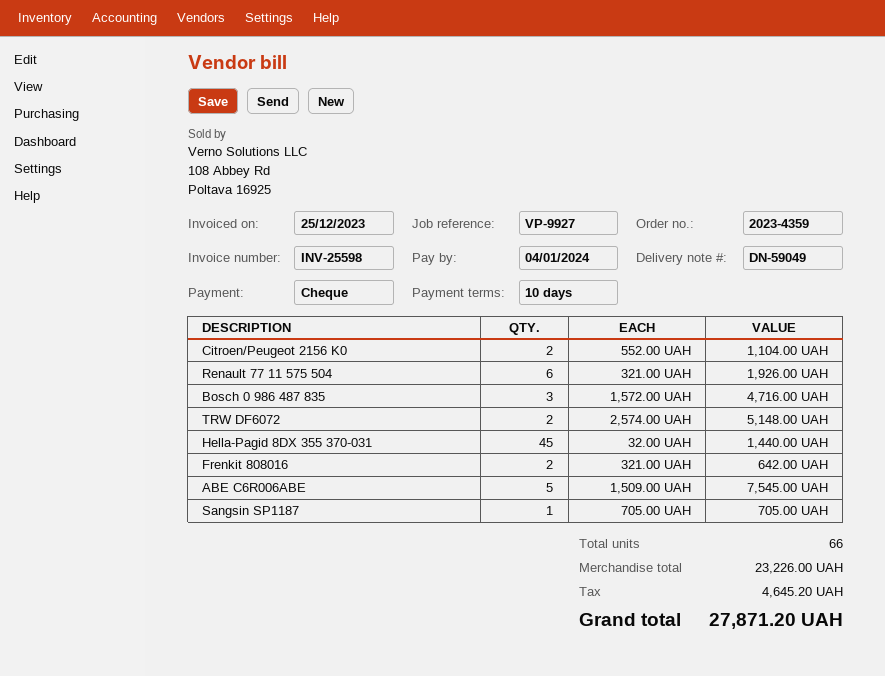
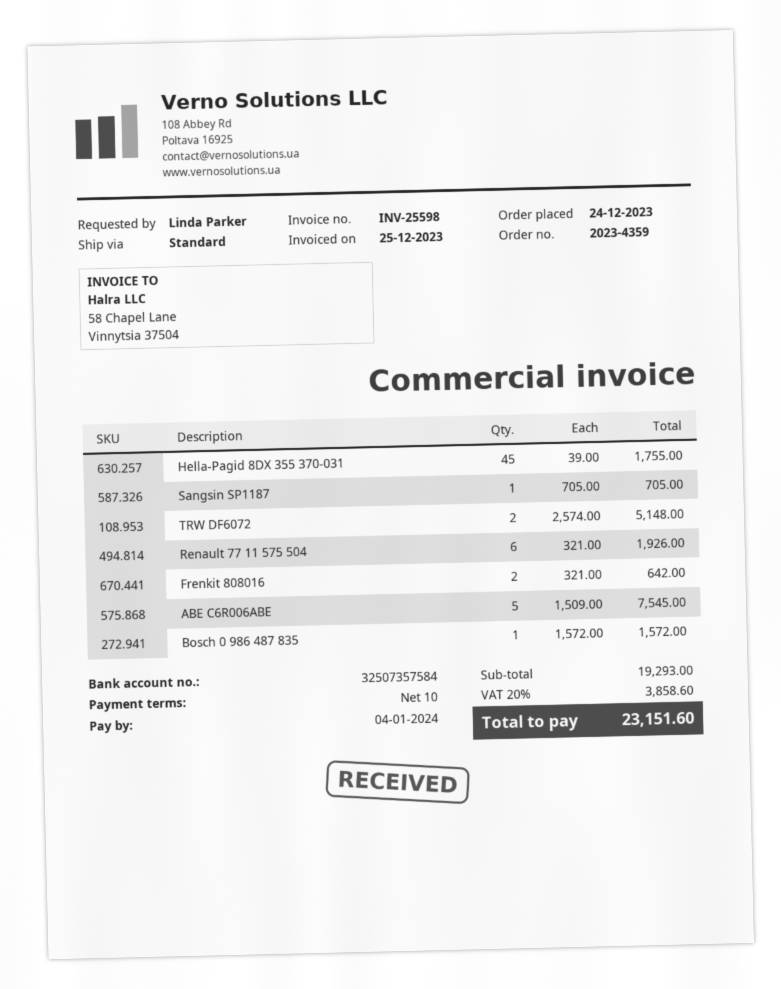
Citroen/Peugeot 2156 K0: 2 x 552.00 = 1104.00 -> none
Bosch 0 986 487 835: 3 x 1572.00 = 4716.00 -> 1 x 1572.00 = 1572.00
Hella-Pagid 8DX 355 370-031: 45 x 32.00 = 1440.00 -> 45 x 39.00 = 1755.00
subtotal: 23226.00 -> 19293.00
tax: 4645.20 -> 3858.60
total: 27871.20 -> 23151.60

